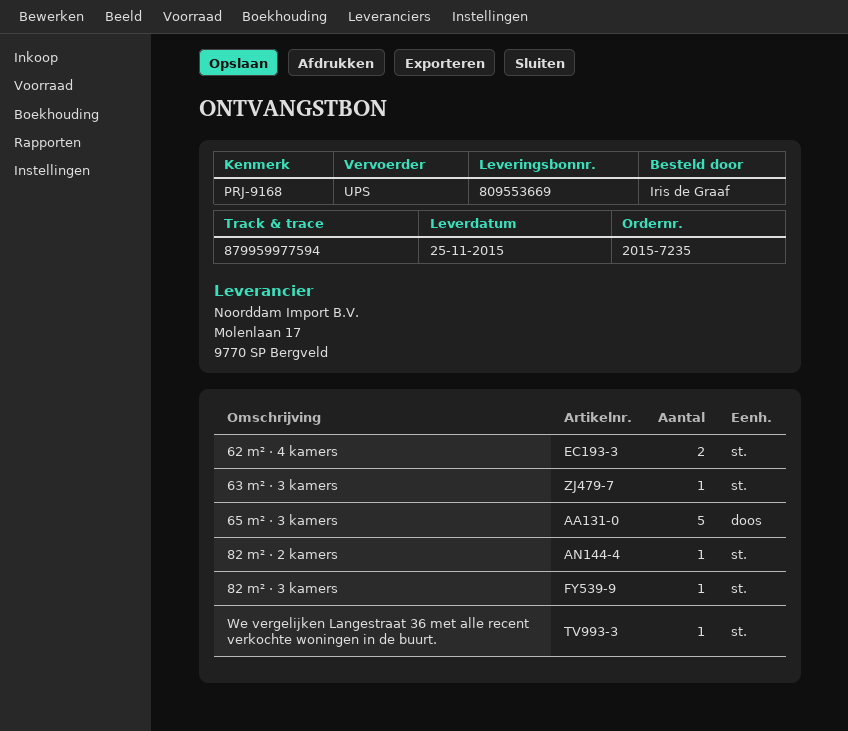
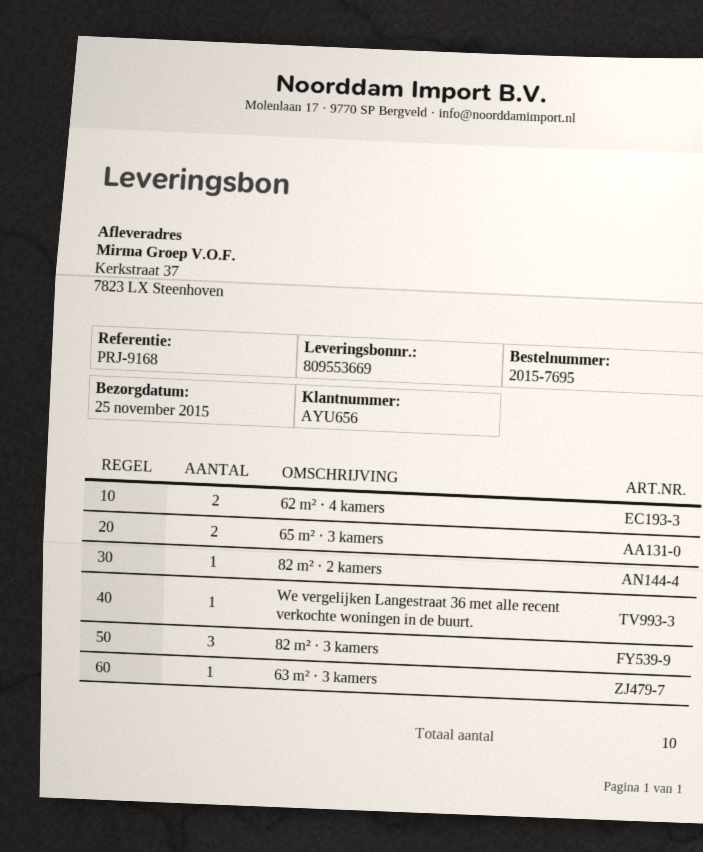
order number: 2015-7235 -> 2015-7695
65 m² · 3 kamers: 5 -> 2
82 m² · 3 kamers: 1 -> 3

